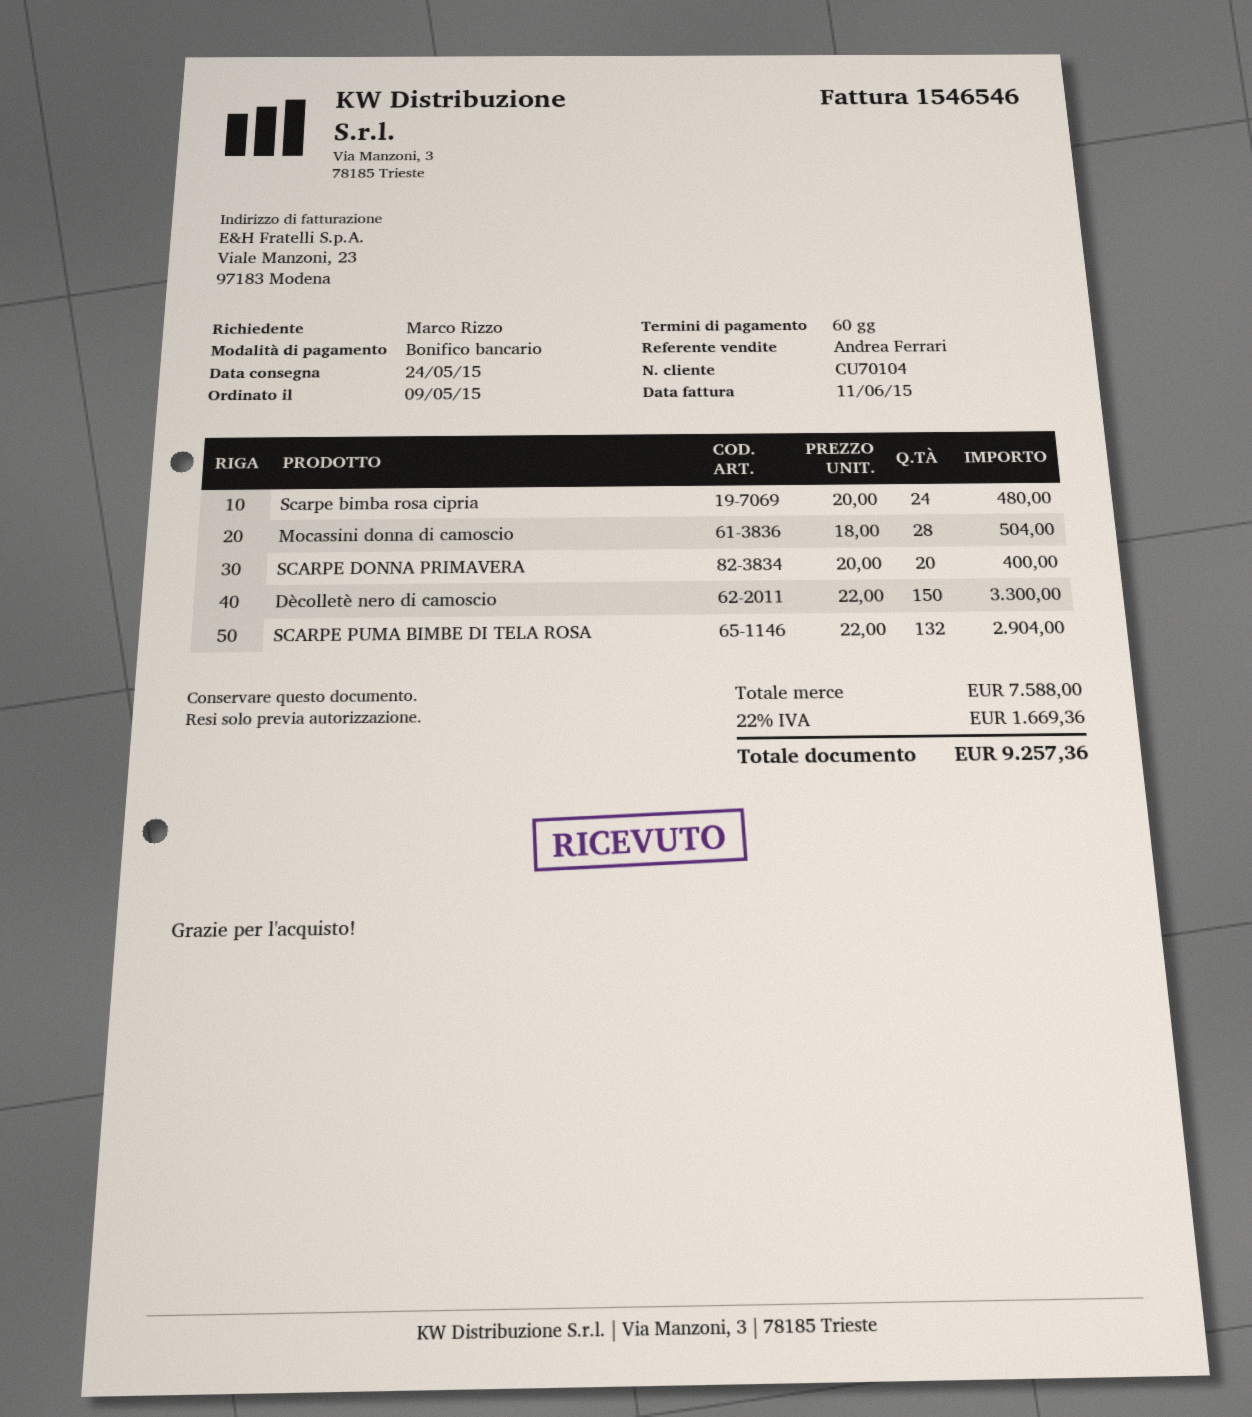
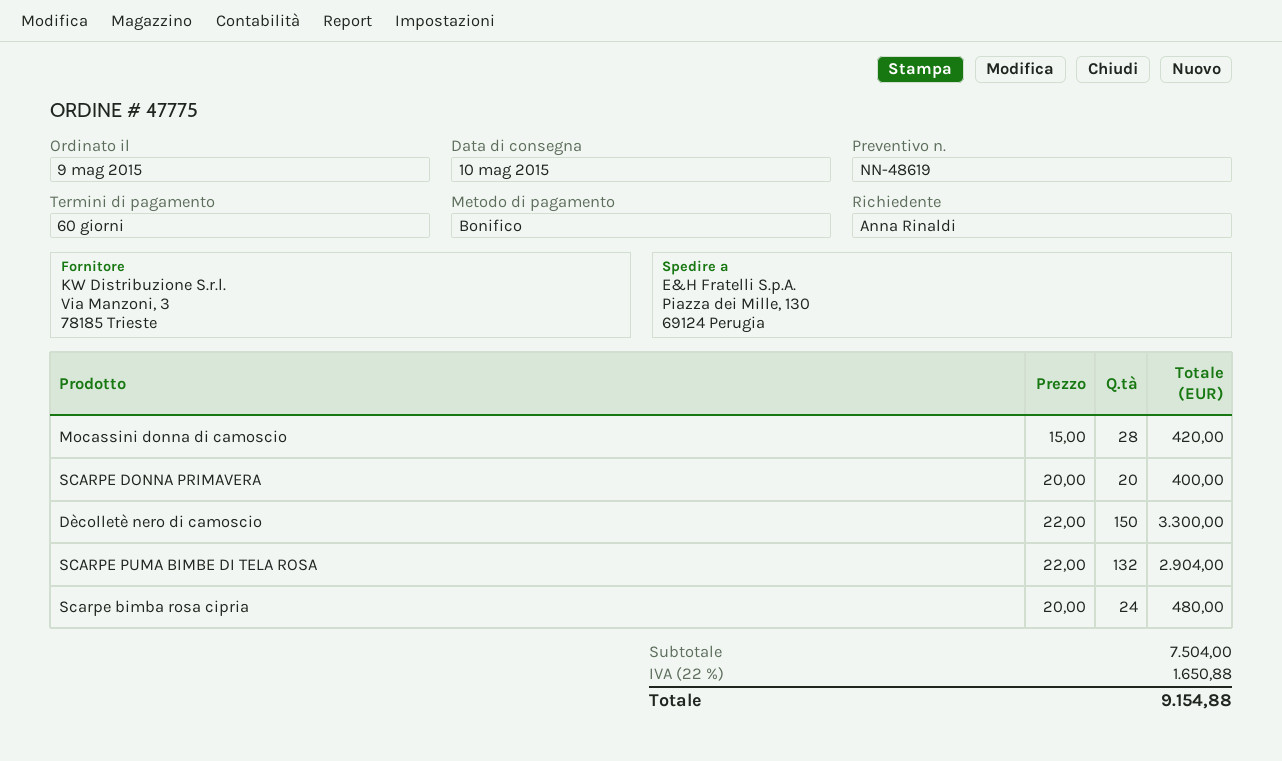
delivery date: 2015-05-24 -> 2015-05-10
ordered by: Marco Rizzo -> Anna Rinaldi
Mocassini donna di camoscio: 28 x 18.00 = 504.00 -> 28 x 15.00 = 420.00
subtotal: 7588.00 -> 7504.00
tax: 22% = 1669.36 -> 22% = 1650.88
total: 9257.36 -> 9154.88

